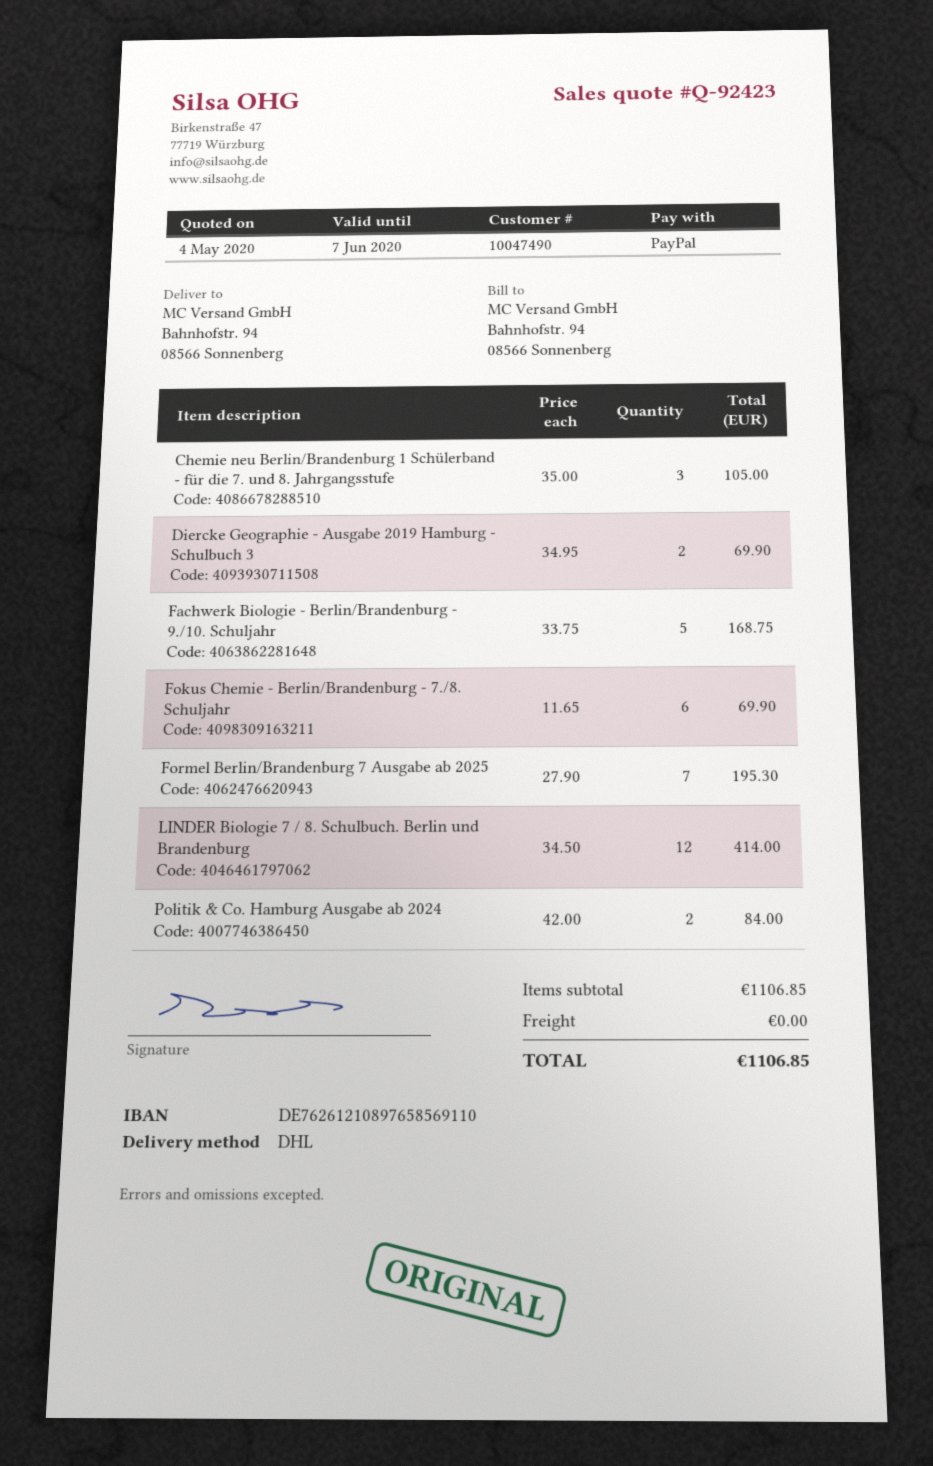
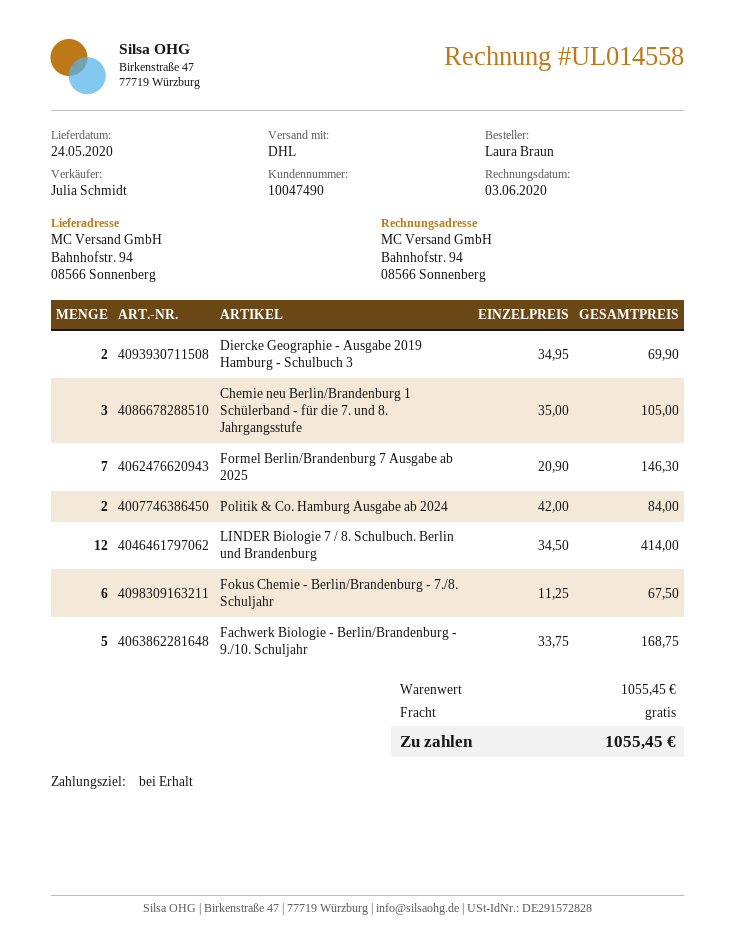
Fokus Chemie - Berlin/Brandenburg - 7./8. Schuljahr: 6 x 11.65 = 69.90 -> 6 x 11.25 = 67.50
Formel Berlin/Brandenburg 7 Ausgabe ab 2025: 7 x 27.90 = 195.30 -> 7 x 20.90 = 146.30
subtotal: 1106.85 -> 1055.45
total: 1106.85 -> 1055.45

